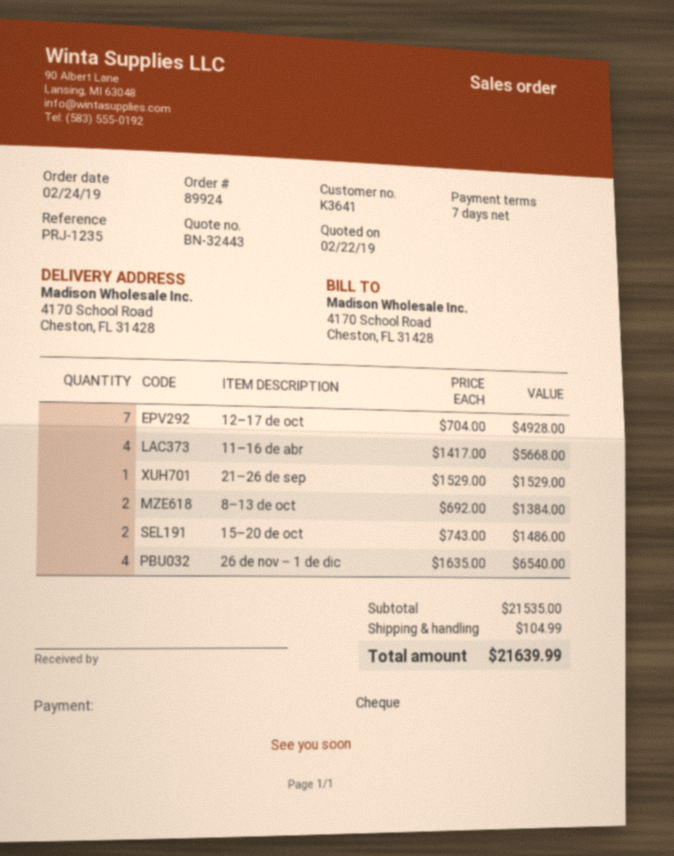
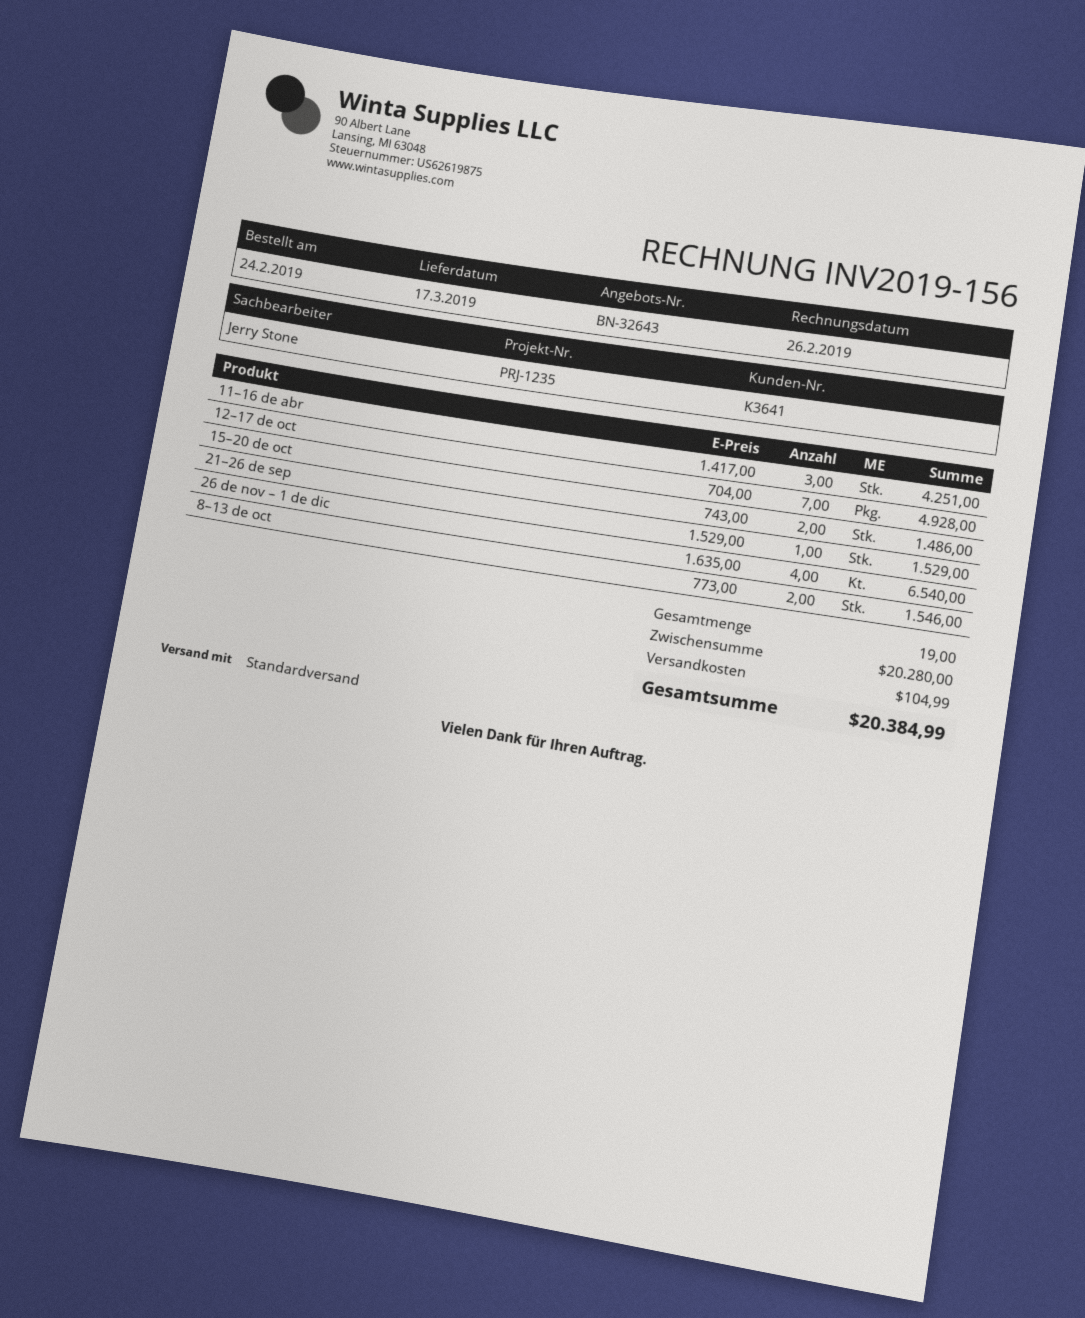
quote number: BN-32443 -> BN-32643
11–16 de abr: 4 x 1417.00 = 5668.00 -> 3 x 1417.00 = 4251.00
8–13 de oct: 2 x 692.00 = 1384.00 -> 2 x 773.00 = 1546.00
subtotal: 21535.00 -> 20280.00
total: 21639.99 -> 20384.99

